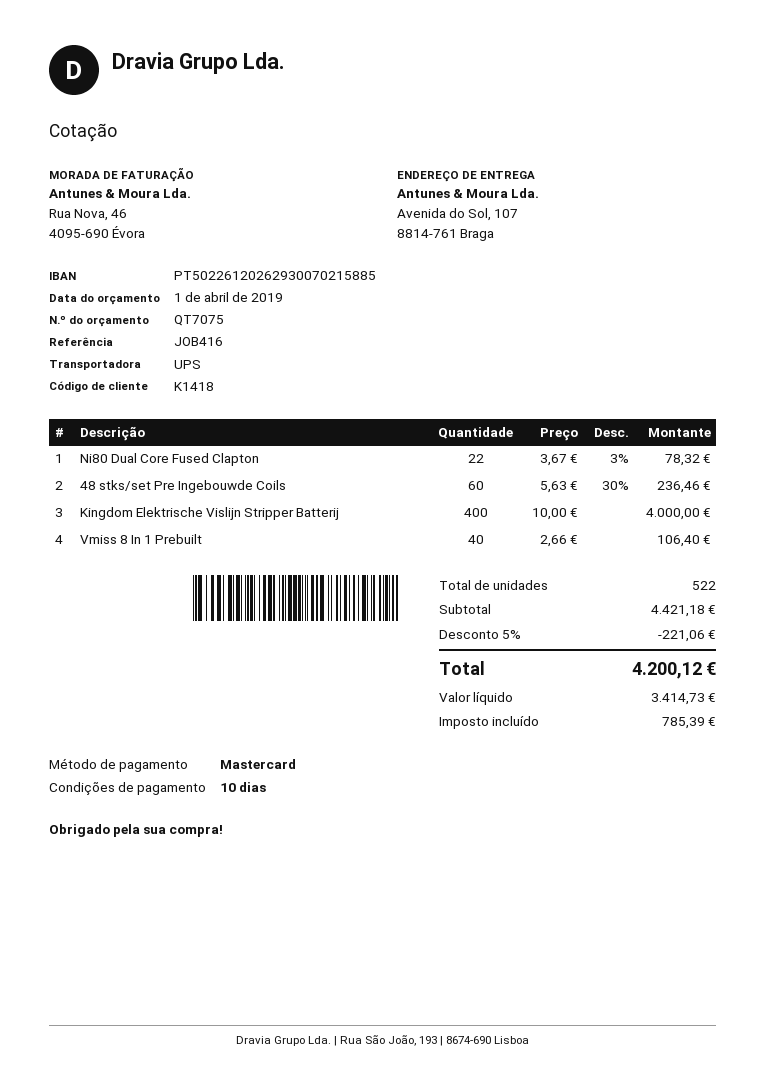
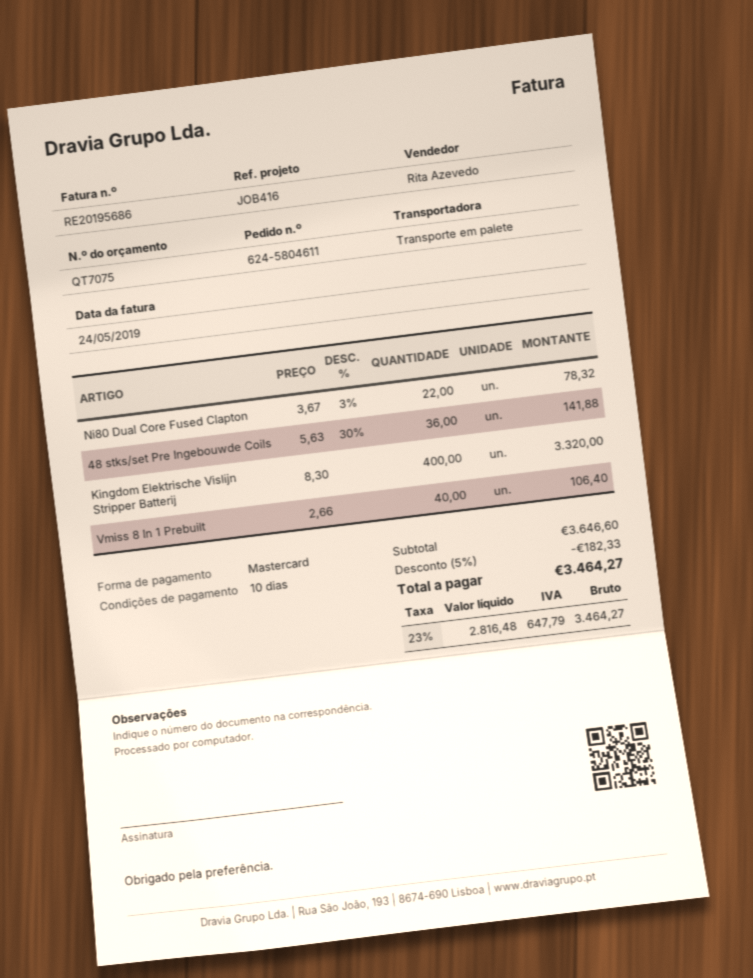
shipping method: UPS -> pallet freight
48 stks/set Pre Ingebouwde Coils: 60 x 5.63 - 30% = 236.46 -> 36 x 5.63 - 30% = 141.88
Kingdom Elektrische Vislijn Stripper Batterij: 400 x 10.00 = 4000.00 -> 400 x 8.30 = 3320.00
subtotal: 4421.18 -> 3646.60
discount: 5% = 221.06 -> 5% = 182.33
net: 3414.73 -> 2816.48
tax: 785.39 -> 647.79
total: 4200.12 -> 3464.27

